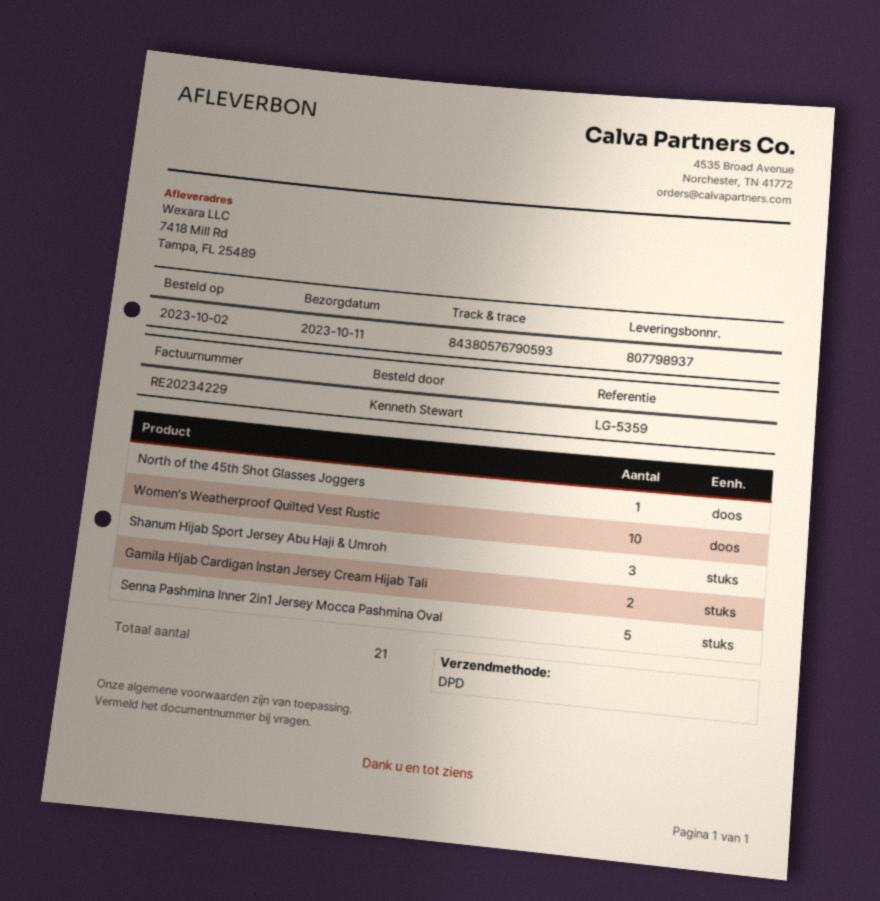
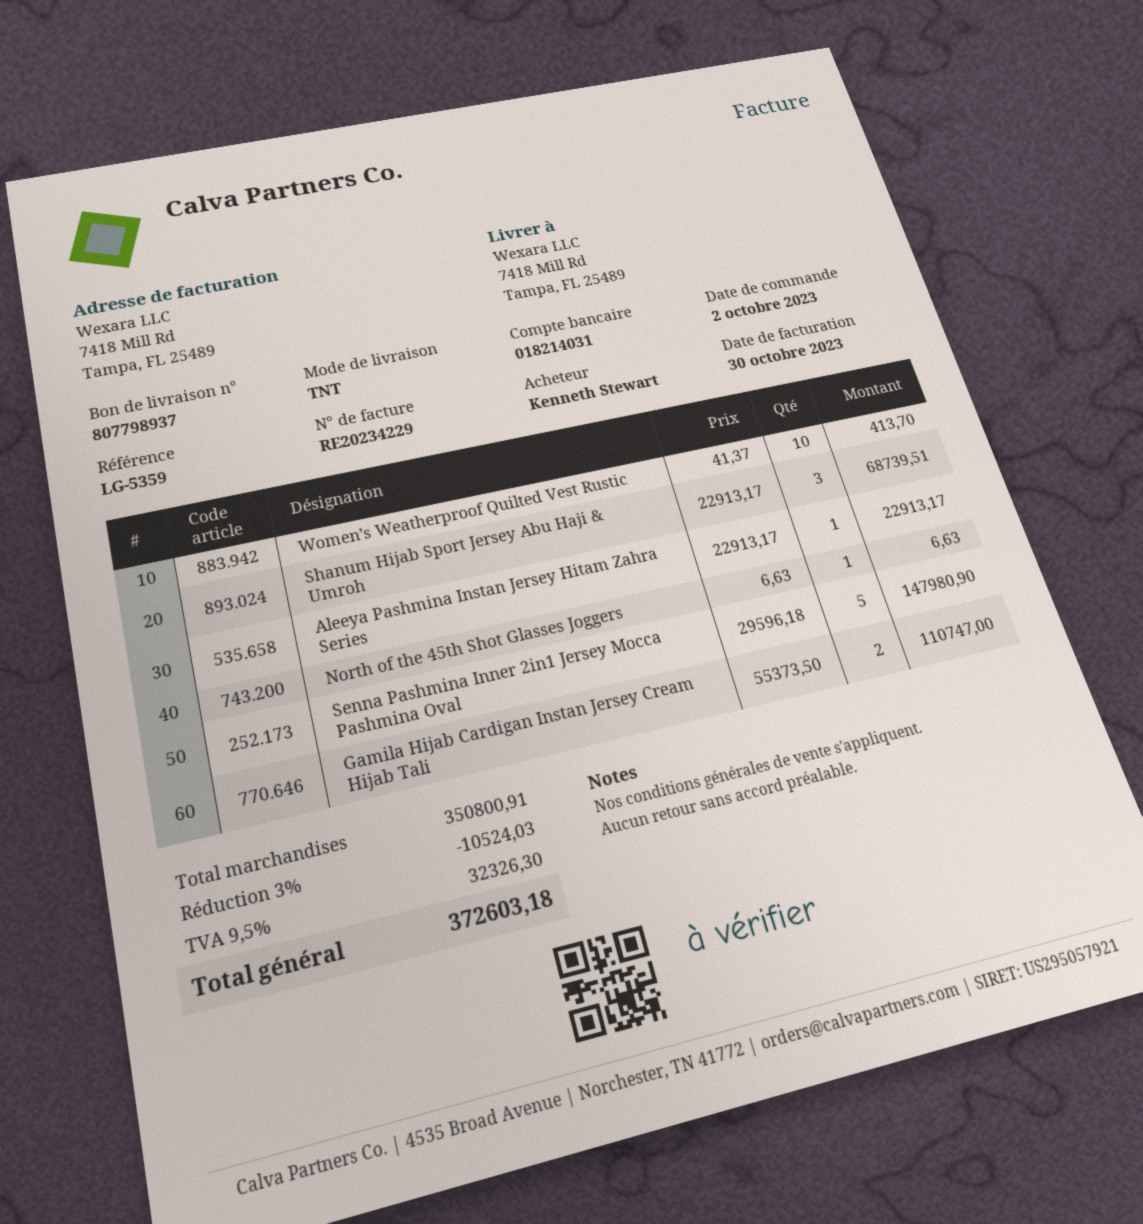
shipping method: DPD -> TNT
Aleeya Pashmina Instan Jersey Hitam Zahra Series: none -> 1

